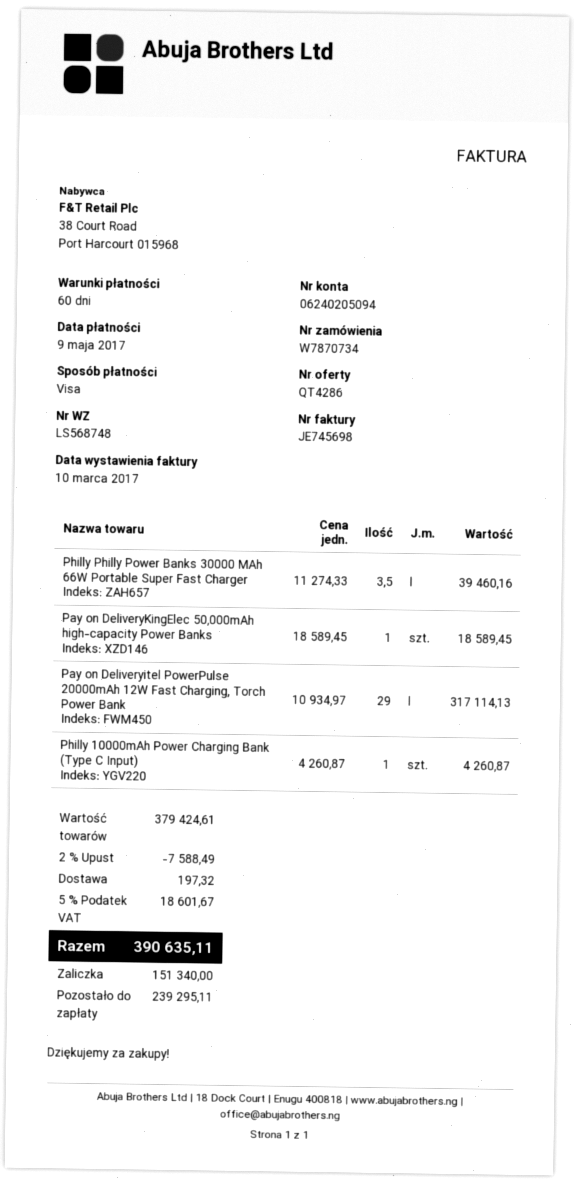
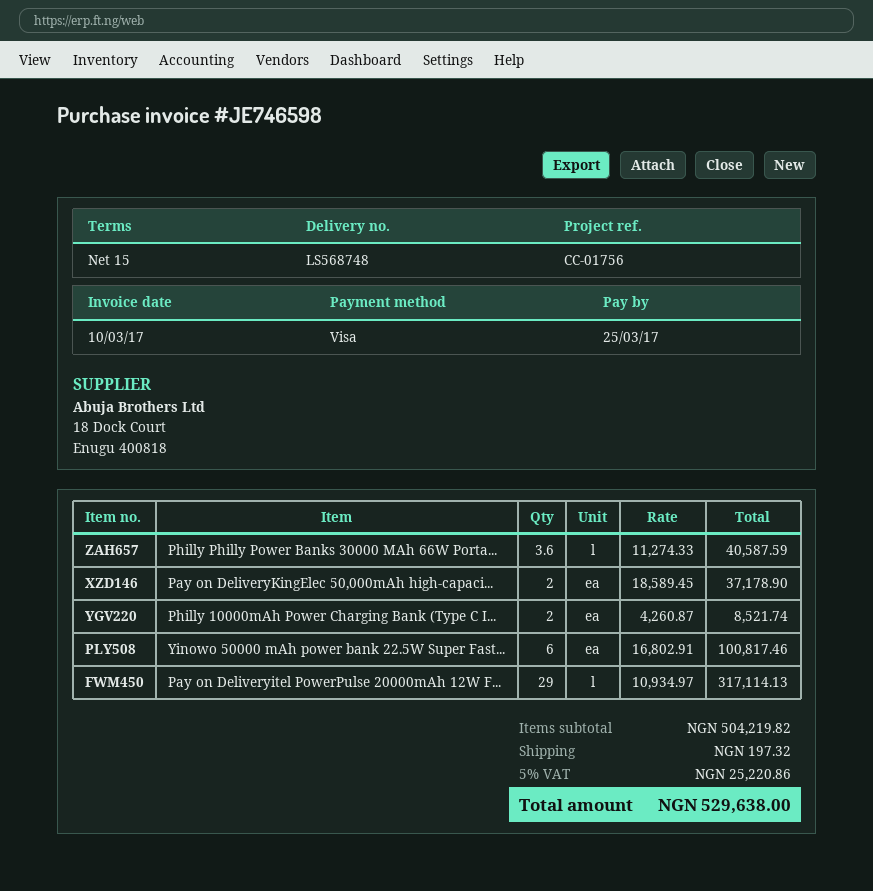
invoice number: JE745698 -> JE746598
payment terms: 60 days -> 15 days
due date: 2017-05-09 -> 2017-03-25
Philly Philly Power Banks 30000 MAh 66W Portable Super Fast Charger: 3.5 x 11274.33 = 39460.16 -> 3.6 x 11274.33 = 40587.59
Pay on DeliveryKingElec 50,000mAh high-capacity Power Banks: 1 x 18589.45 = 18589.45 -> 2 x 18589.45 = 37178.90
Philly 10000mAh Power Charging Bank (Type C Input): 1 x 4260.87 = 4260.87 -> 2 x 4260.87 = 8521.74
Yinowo 50000 mAh power bank 22.5W Super Fast...: none -> 6 x 16802.91 = 100817.46
subtotal: 379424.61 -> 504219.82
discount: 2% = 7588.49 -> none
tax: 5% = 18601.67 -> 5% = 25220.86
total: 390635.11 -> 529638.00

